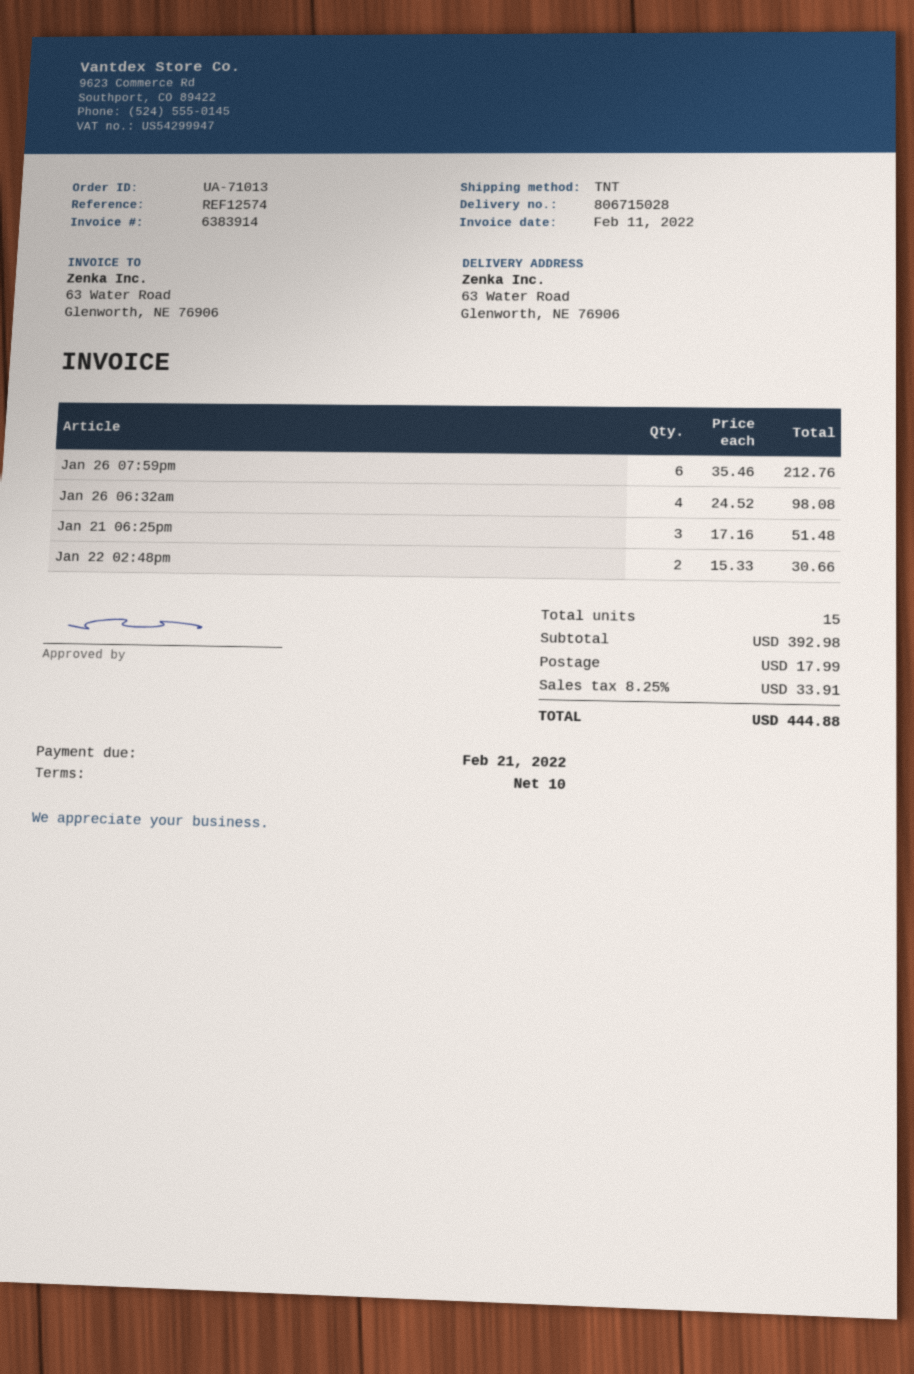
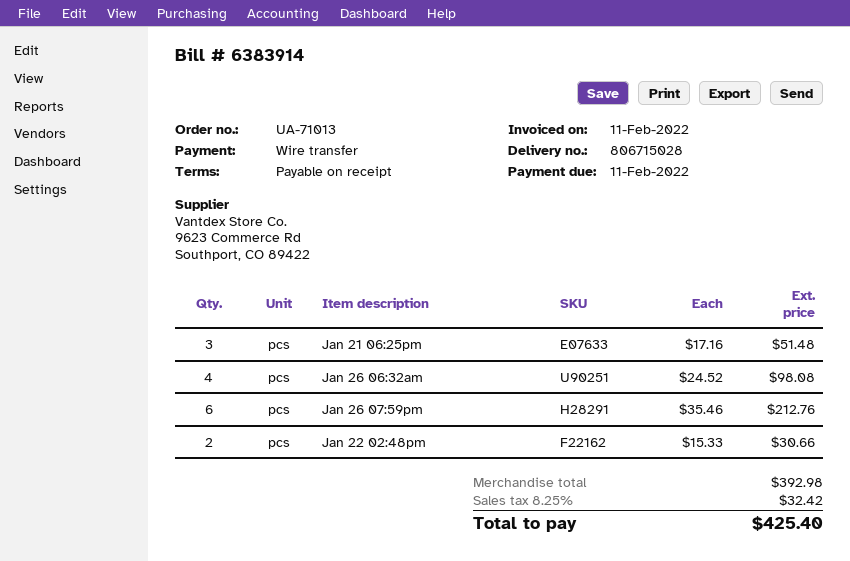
payment terms: 10 days -> on receipt
due date: 2022-02-21 -> 2022-02-11
shipping: 17.99 -> none
tax: 8.25% = 33.91 -> 8.25% = 32.42
total: 444.88 -> 425.40

